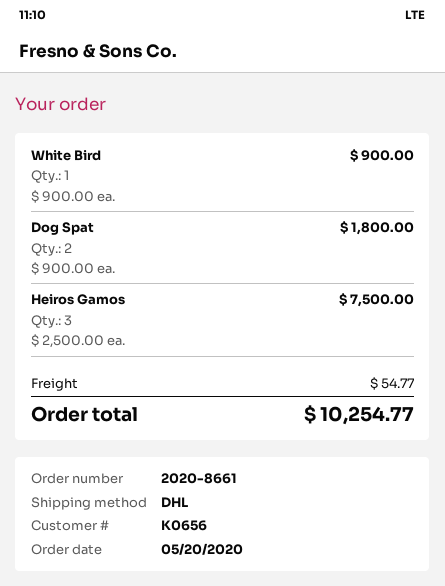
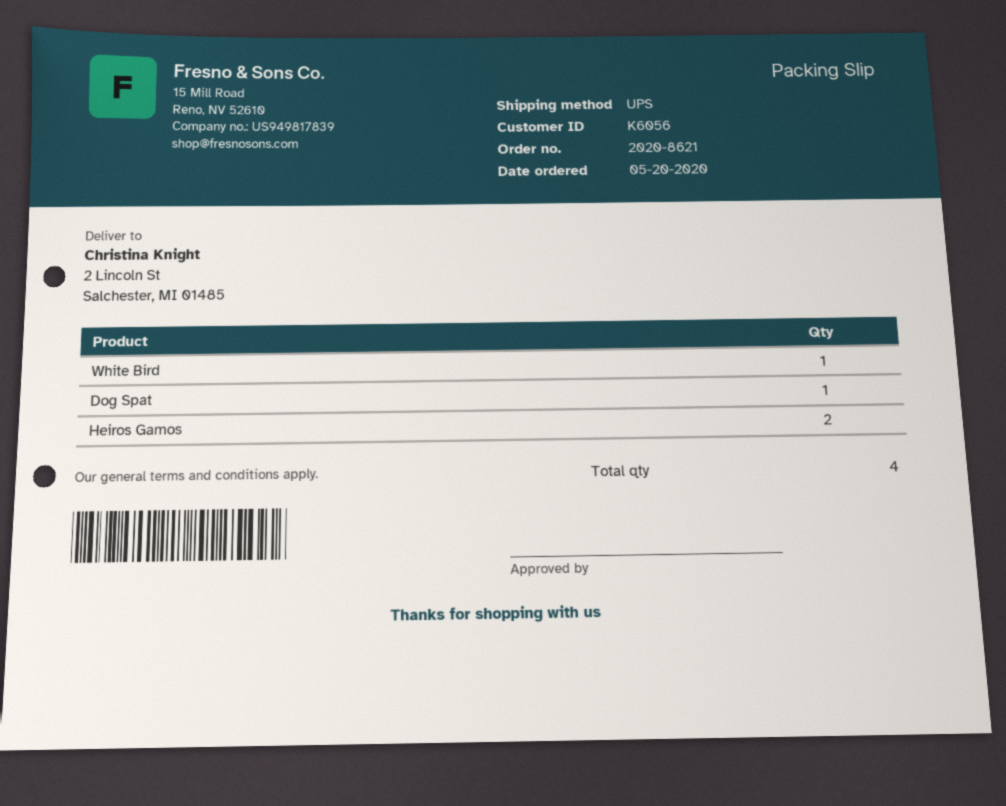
order number: 2020-8661 -> 2020-8621
customer number: K0656 -> K6056
shipping method: DHL -> UPS
Dog Spat: 2 -> 1
Heiros Gamos: 3 -> 2

